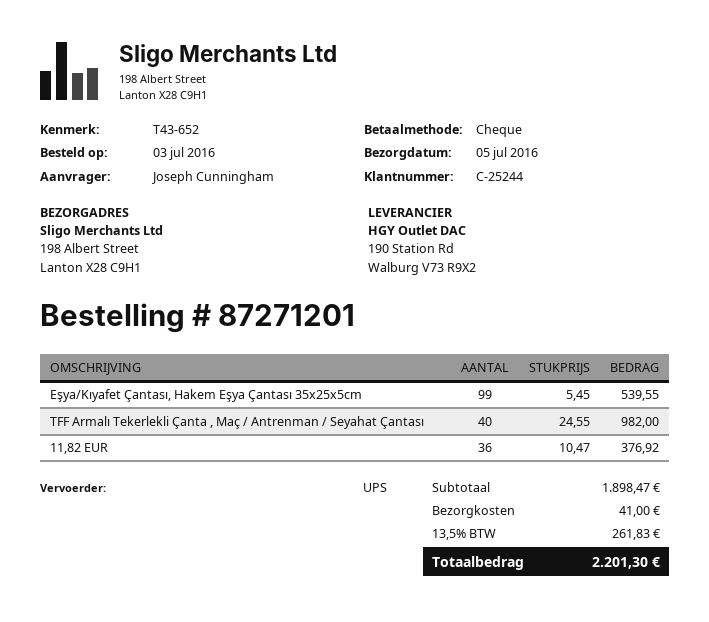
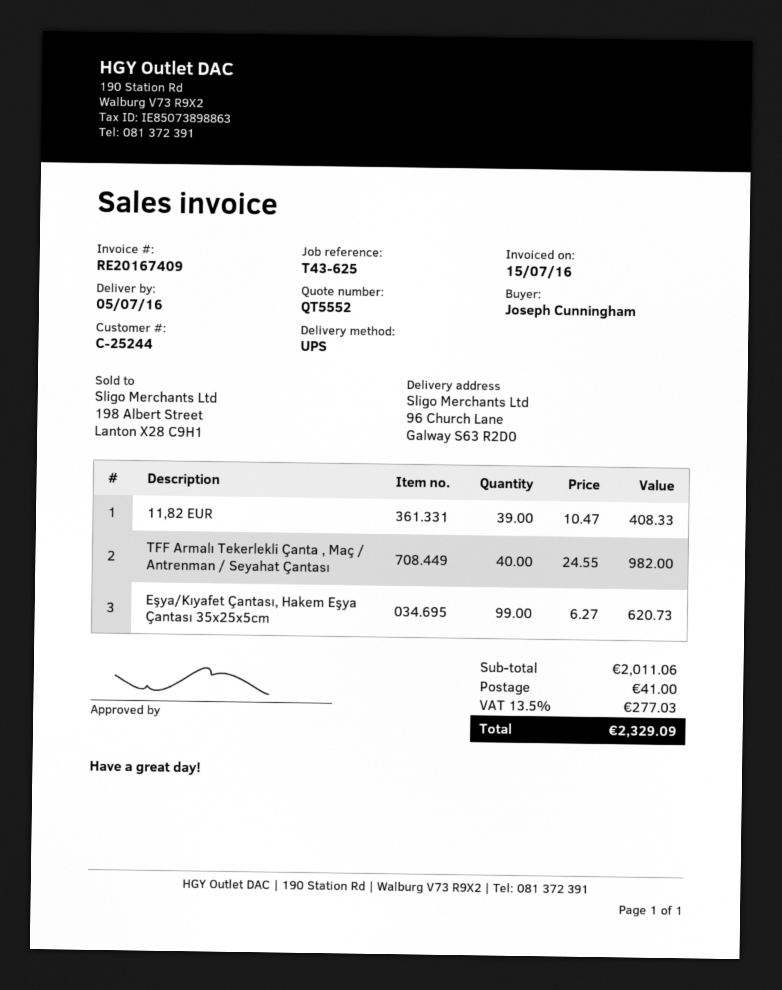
reference: T43-652 -> T43-625
ship to: 198 Albert Street, Lanton X28 C9H1 -> 96 Church Lane, Galway S63 R2D0
Eşya/Kıyafet Çantası, Hakem Eşya Çantası 35x25x5cm: 99 x 5.45 = 539.55 -> 99 x 6.27 = 620.73
11,82 EUR: 36 x 10.47 = 376.92 -> 39 x 10.47 = 408.33
subtotal: 1898.47 -> 2011.06
tax: 13.5% = 261.83 -> 13.5% = 277.03
total: 2201.30 -> 2329.09

